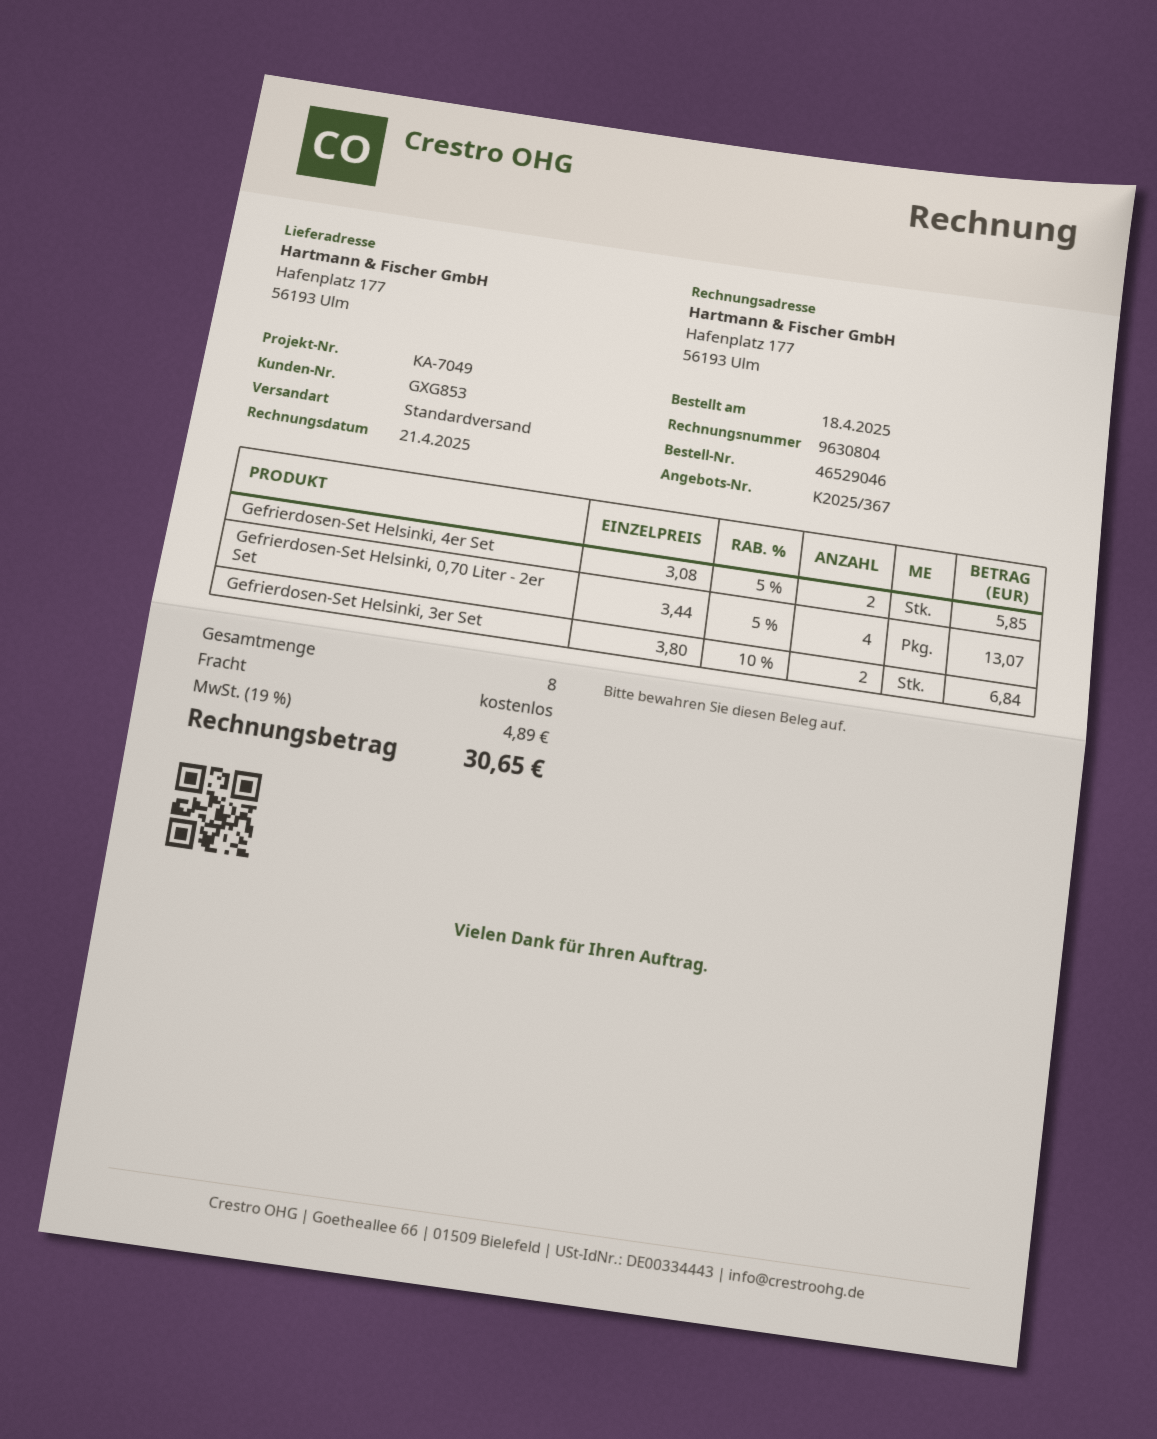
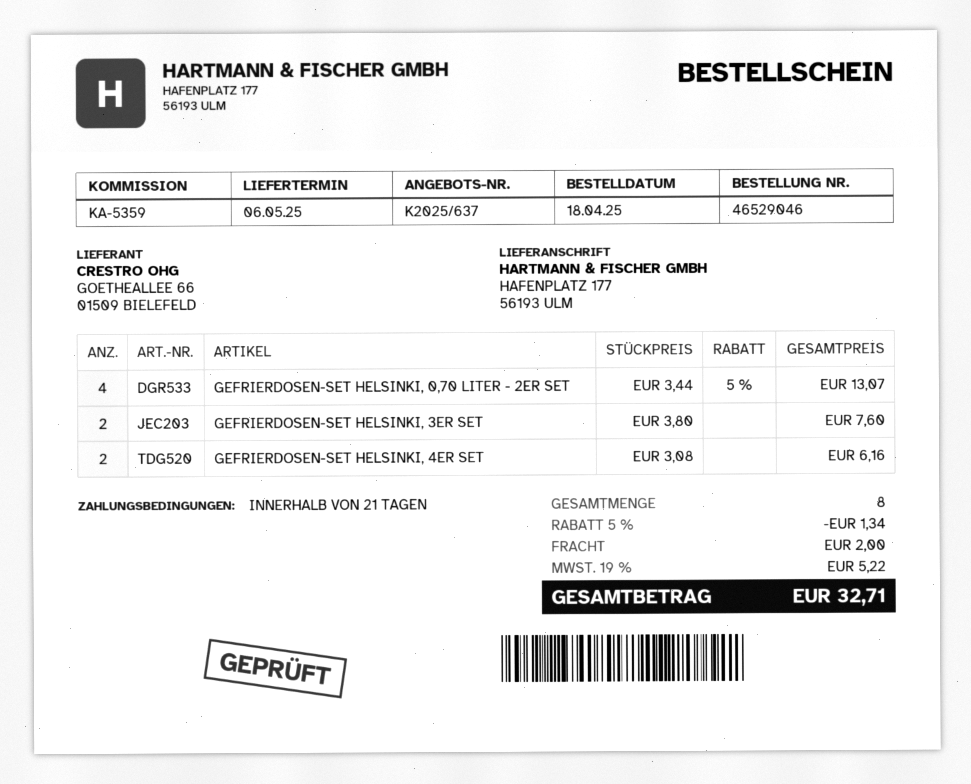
quote number: K2025/367 -> K2025/637
reference: KA-7049 -> KA-5359
Gefrierdosen-Set Helsinki, 4er Set: 2 x 3.08 - 5% = 5.85 -> 2 x 3.08 = 6.16
Gefrierdosen-Set Helsinki, 3er Set: 2 x 3.80 - 10% = 6.84 -> 2 x 3.80 = 7.60
discount: none -> 5% = 1.34
shipping: 0.00 -> 2.00
tax: 19% = 4.89 -> 19% = 5.22
total: 30.65 -> 32.71

